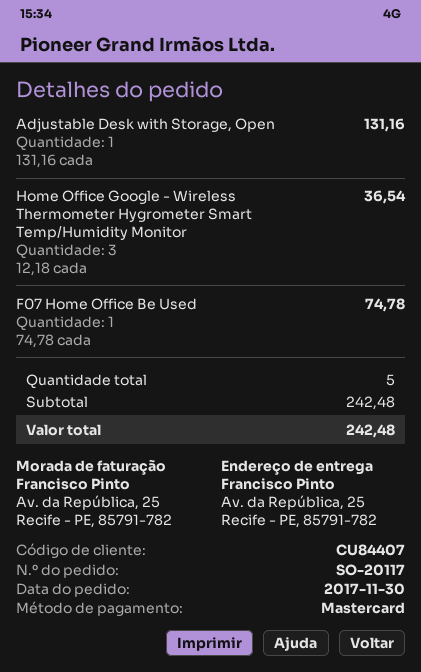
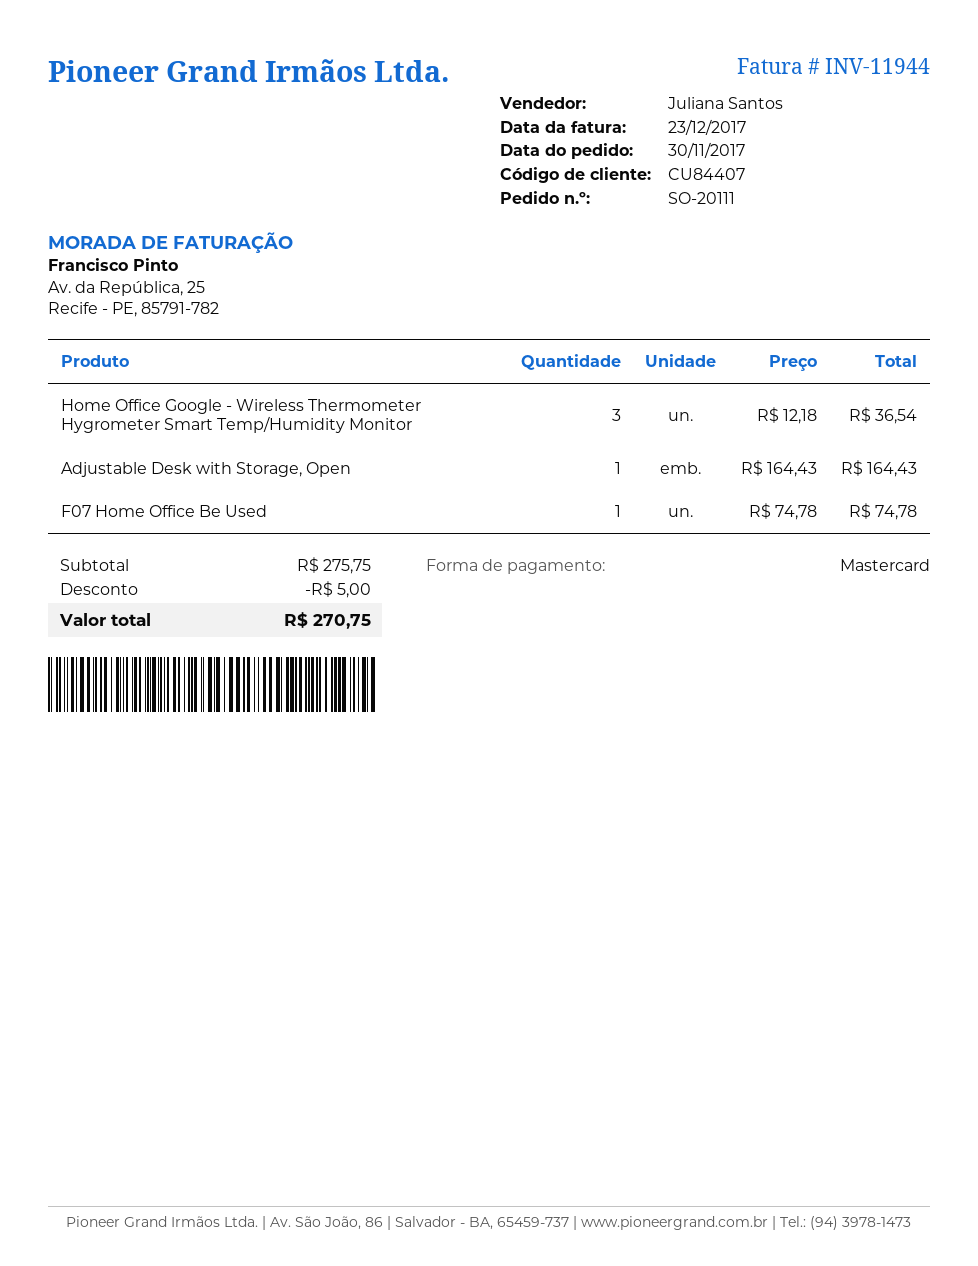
order number: SO-20117 -> SO-20111
Adjustable Desk with Storage, Open: 1 x 131.16 = 131.16 -> 1 x 164.43 = 164.43
subtotal: 242.48 -> 275.75
discount: none -> 5.00
total: 242.48 -> 270.75

